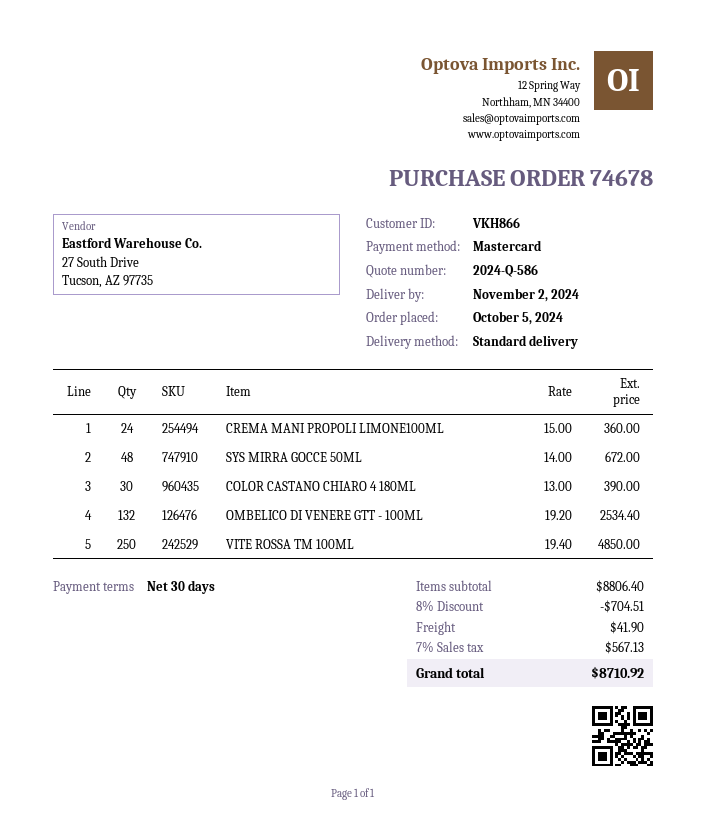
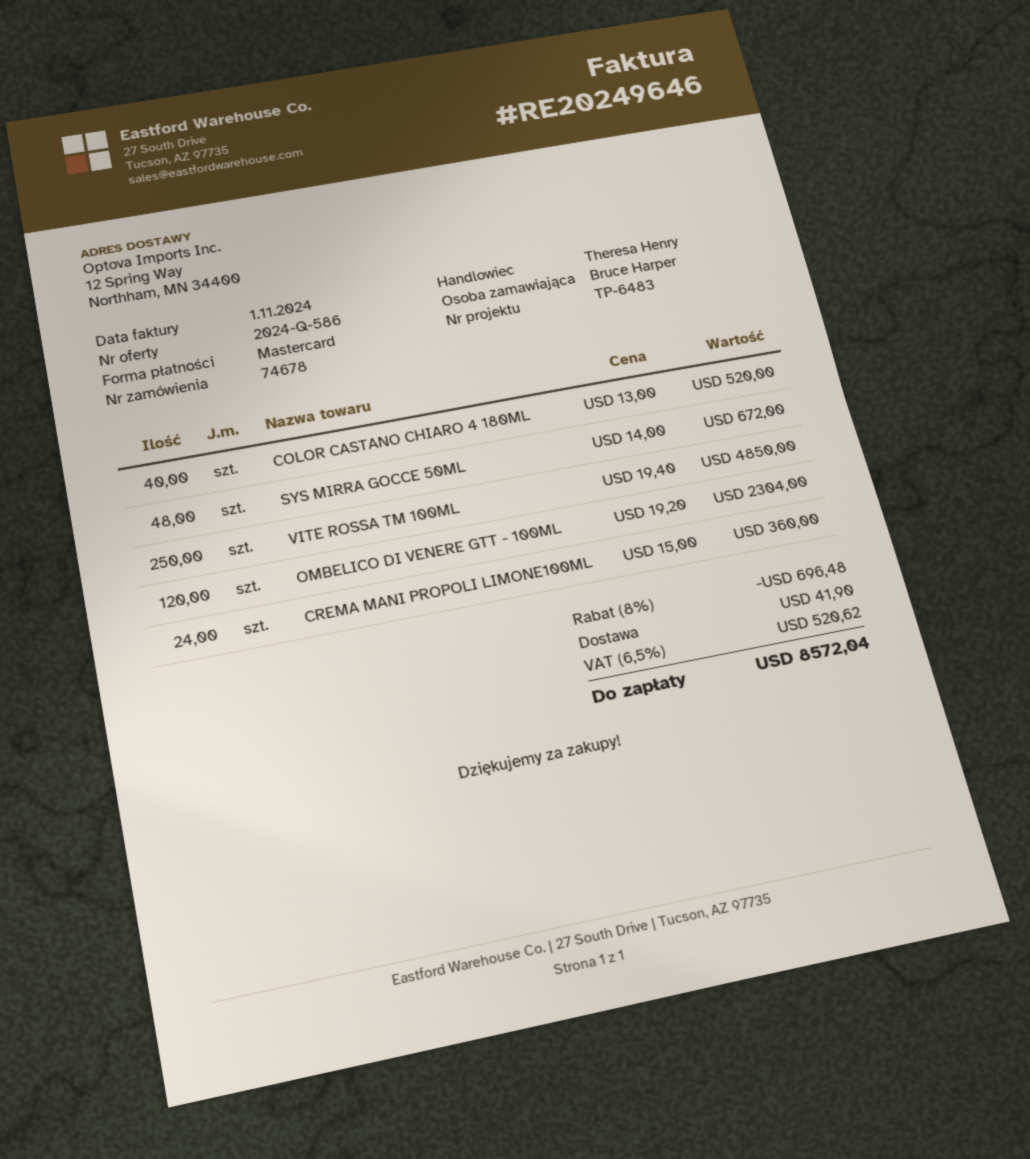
COLOR CASTANO CHIARO 4 180ML: 30 x 13.00 = 390.00 -> 40 x 13.00 = 520.00
OMBELICO DI VENERE GTT - 100ML: 132 x 19.20 = 2534.40 -> 120 x 19.20 = 2304.00
discount: 8% = 704.51 -> 8% = 696.48
tax: 7% = 567.13 -> 6.5% = 520.62
total: 8710.92 -> 8572.04

